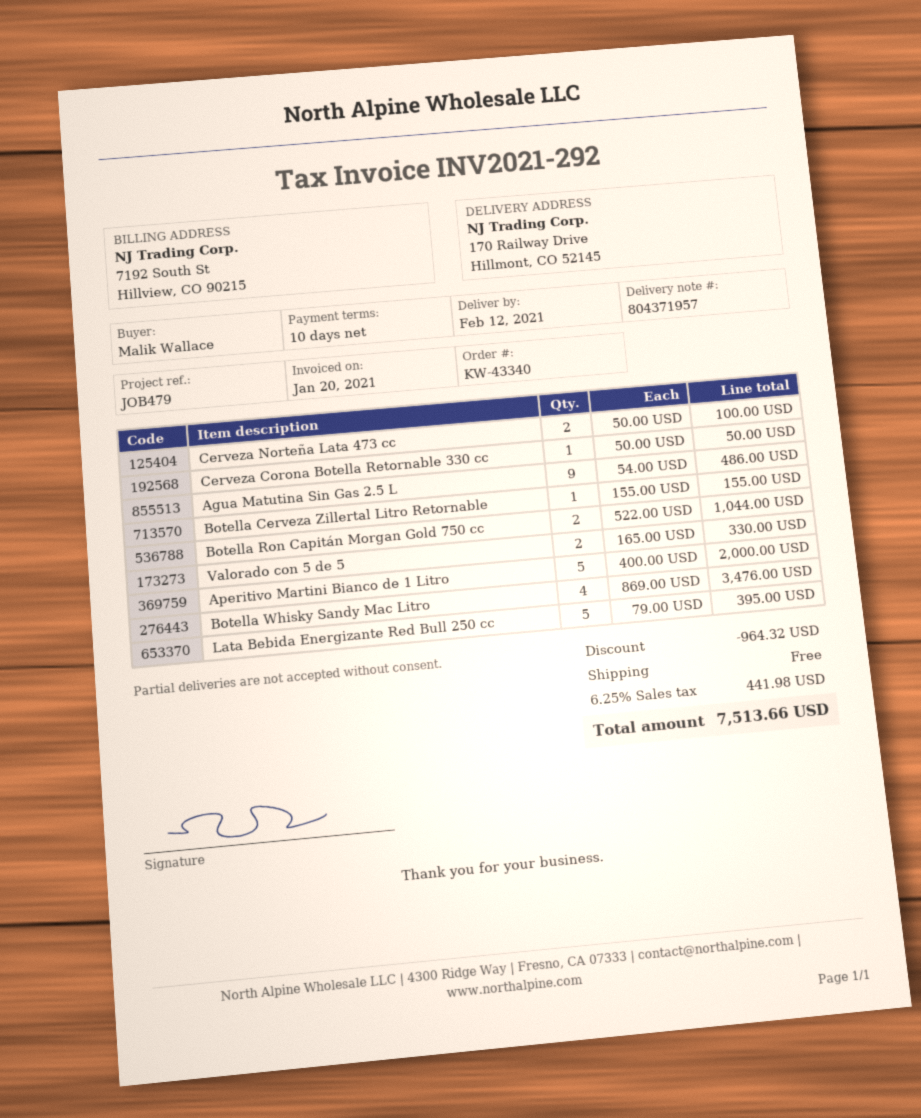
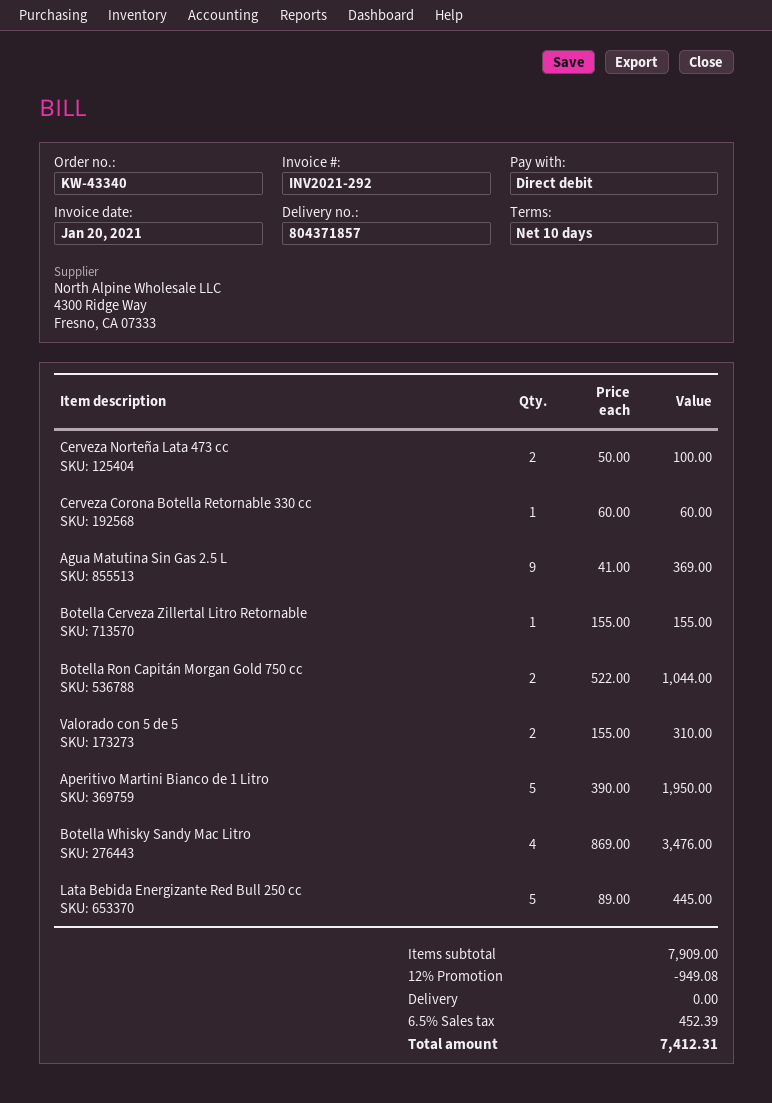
delivery note number: 804371957 -> 804371857
Cerveza Corona Botella Retornable 330 cc: 1 x 50.00 = 50.00 -> 1 x 60.00 = 60.00
Agua Matutina Sin Gas 2.5 L: 9 x 54.00 = 486.00 -> 9 x 41.00 = 369.00
Valorado con 5 de 5: 2 x 165.00 = 330.00 -> 2 x 155.00 = 310.00
Aperitivo Martini Bianco de 1 Litro: 5 x 400.00 = 2000.00 -> 5 x 390.00 = 1950.00
Lata Bebida Energizante Red Bull 250 cc: 5 x 79.00 = 395.00 -> 5 x 89.00 = 445.00
discount: 964.32 -> 949.08
tax: 6.25% = 441.98 -> 6.5% = 452.39
total: 7513.66 -> 7412.31

